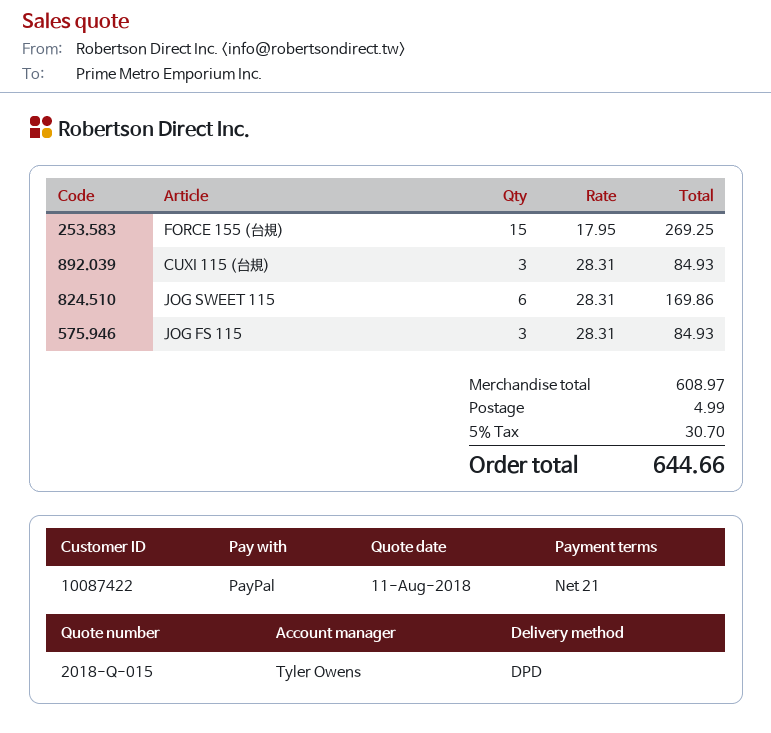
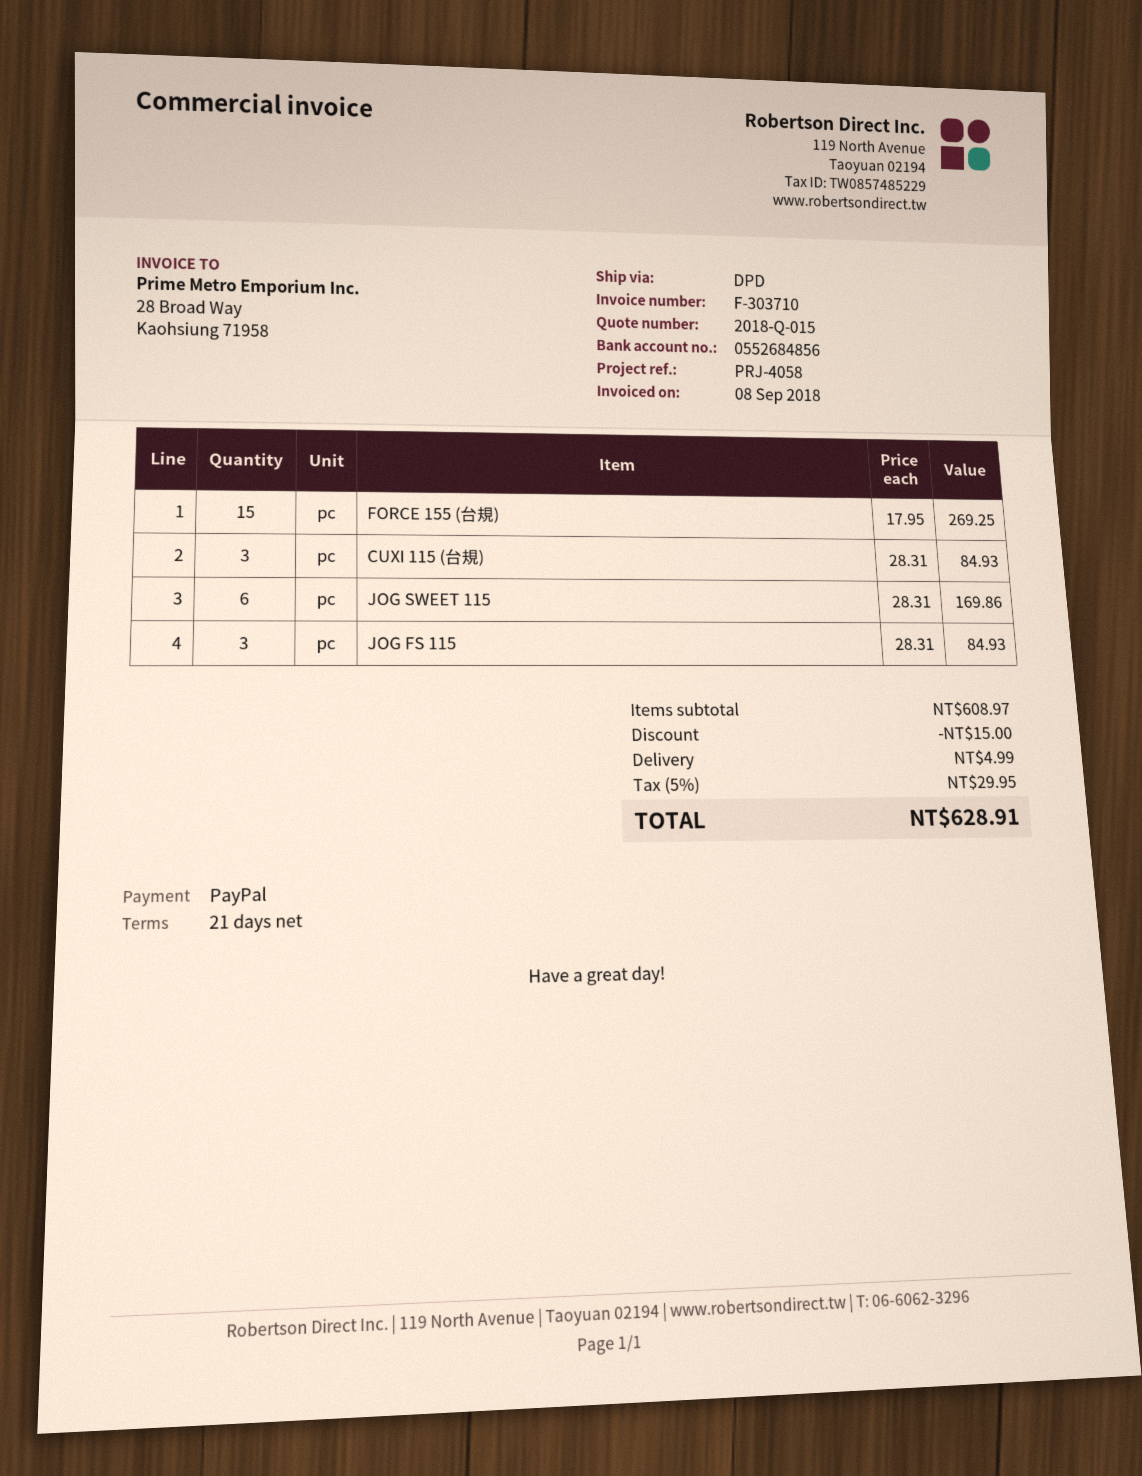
discount: none -> 15.00
tax: 5% = 30.70 -> 5% = 29.95
total: 644.66 -> 628.91

